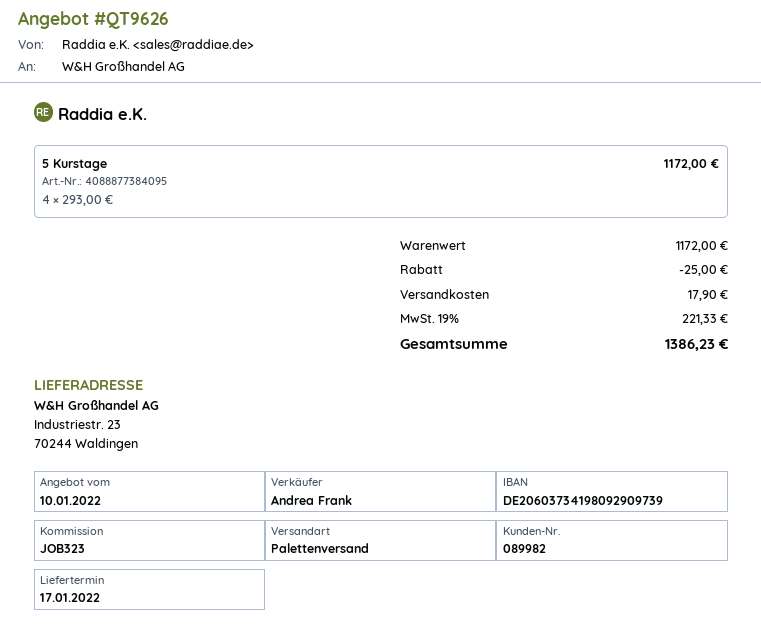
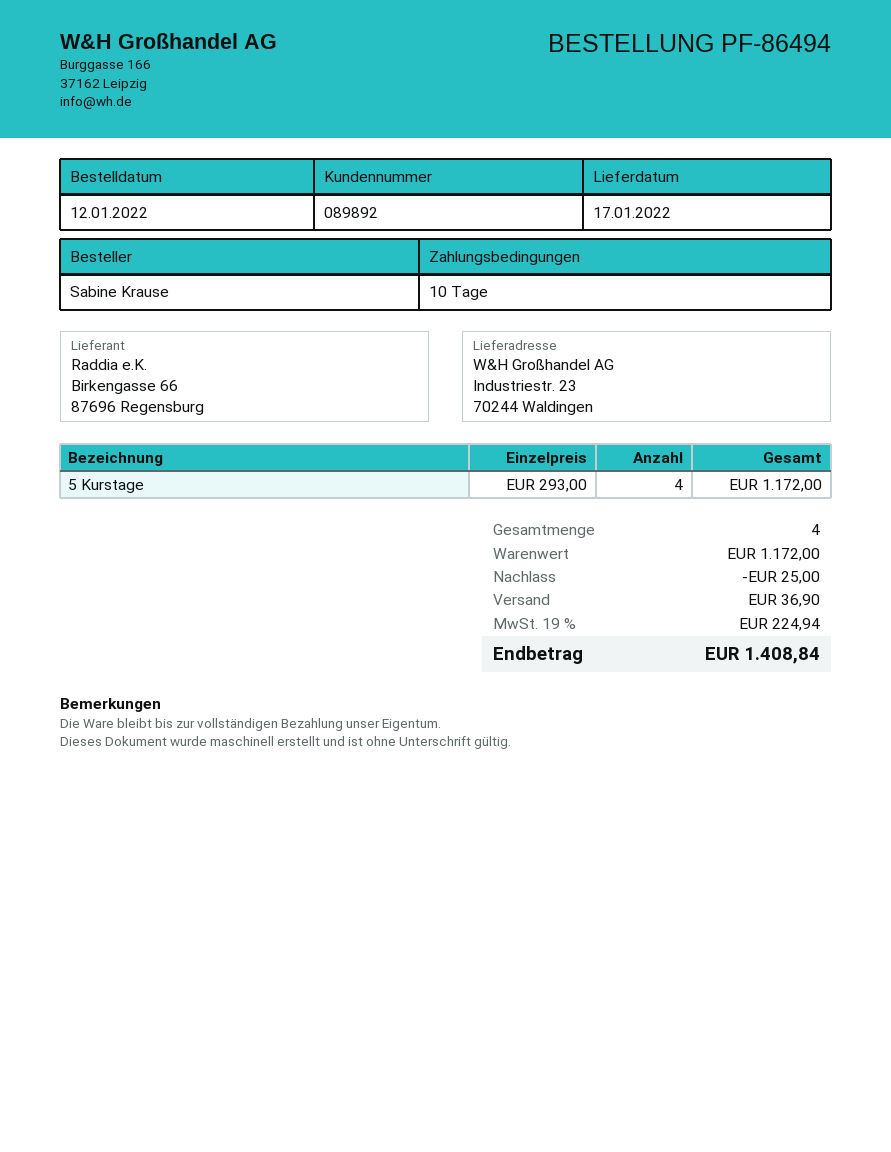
customer number: 089982 -> 089892
shipping: 17.90 -> 36.90
tax: 19% = 221.33 -> 19% = 224.94
total: 1386.23 -> 1408.84

